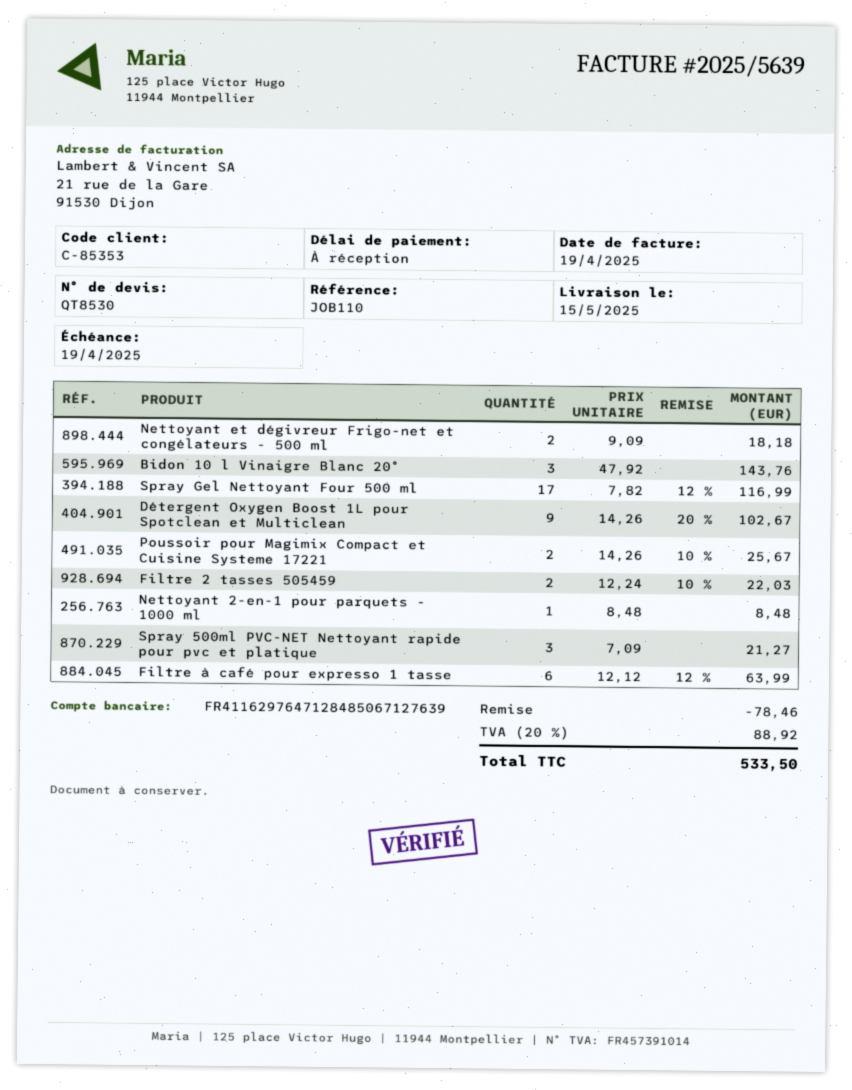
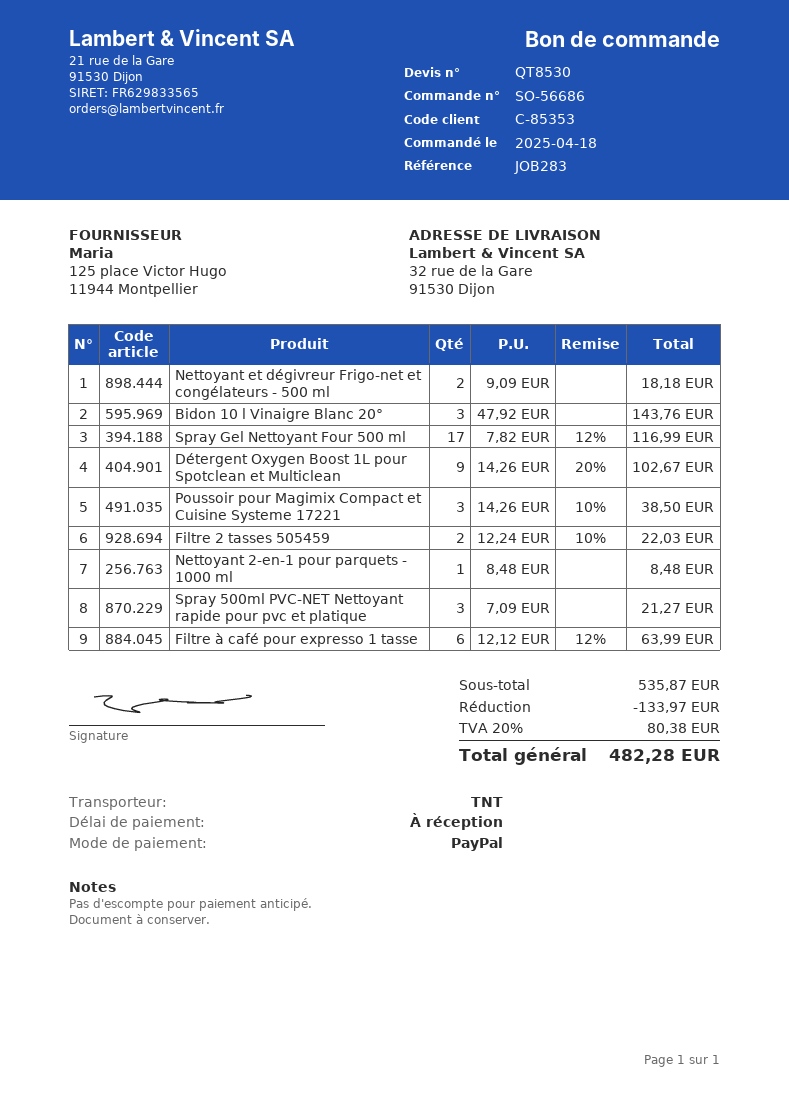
reference: JOB110 -> JOB283
Poussoir pour Magimix Compact et Cuisine Systeme 17221: 2 x 14.26 - 10% = 25.67 -> 3 x 14.26 - 10% = 38.50
discount: 78.46 -> 133.97
tax: 20% = 88.92 -> 20% = 80.38
total: 533.50 -> 482.28

